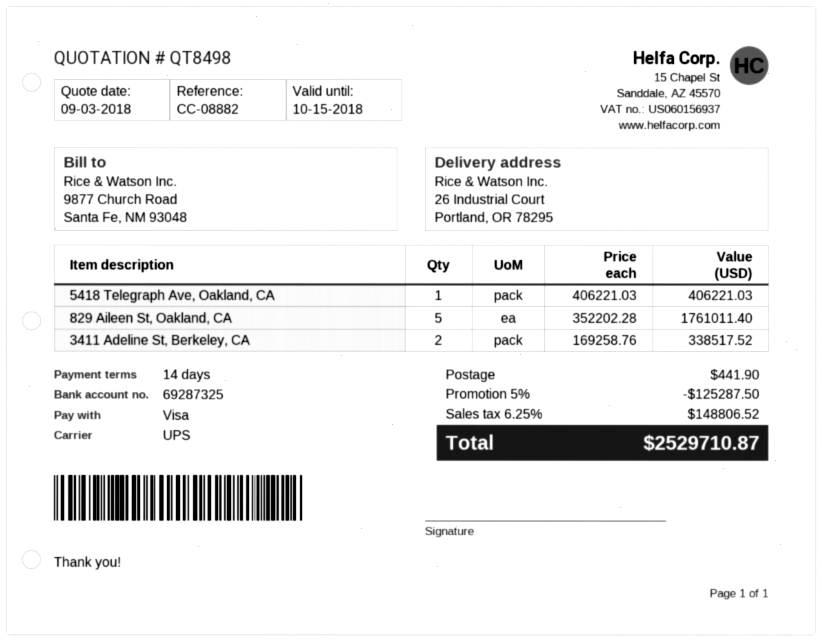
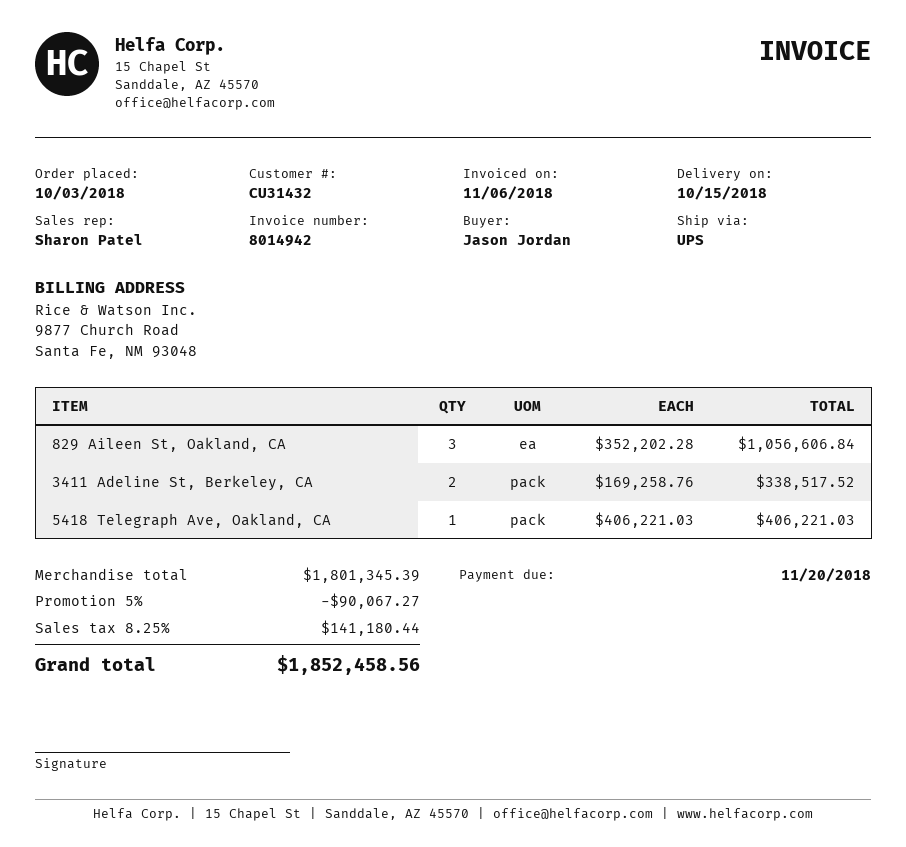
829 Aileen St, Oakland, CA: 5 x 352202.28 = 1761011.40 -> 3 x 352202.28 = 1056606.84
discount: 5% = 125287.50 -> 5% = 90067.27
shipping: 441.90 -> none
tax: 6.25% = 148806.52 -> 8.25% = 141180.44
total: 2529710.87 -> 1852458.56

